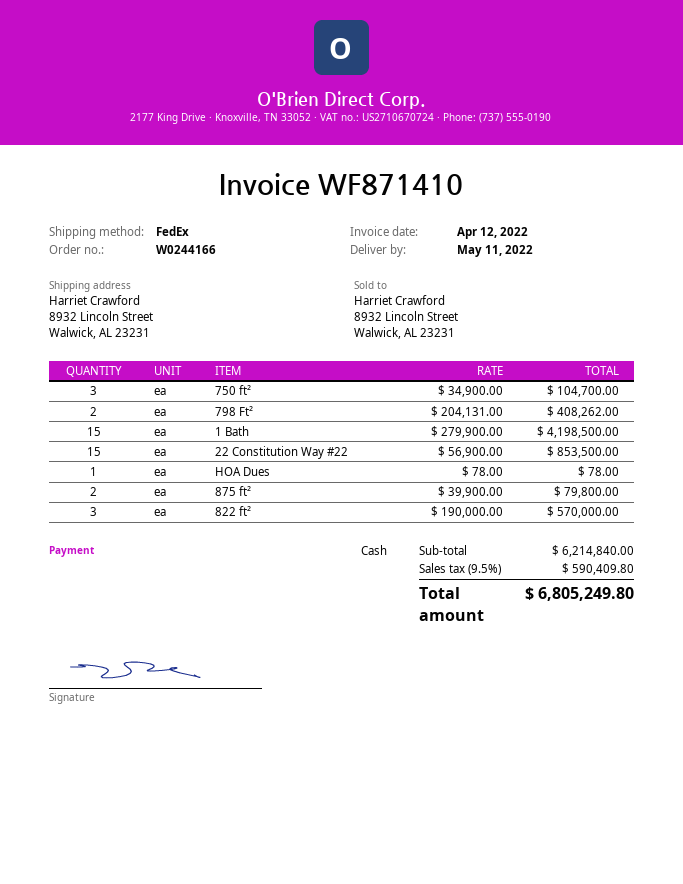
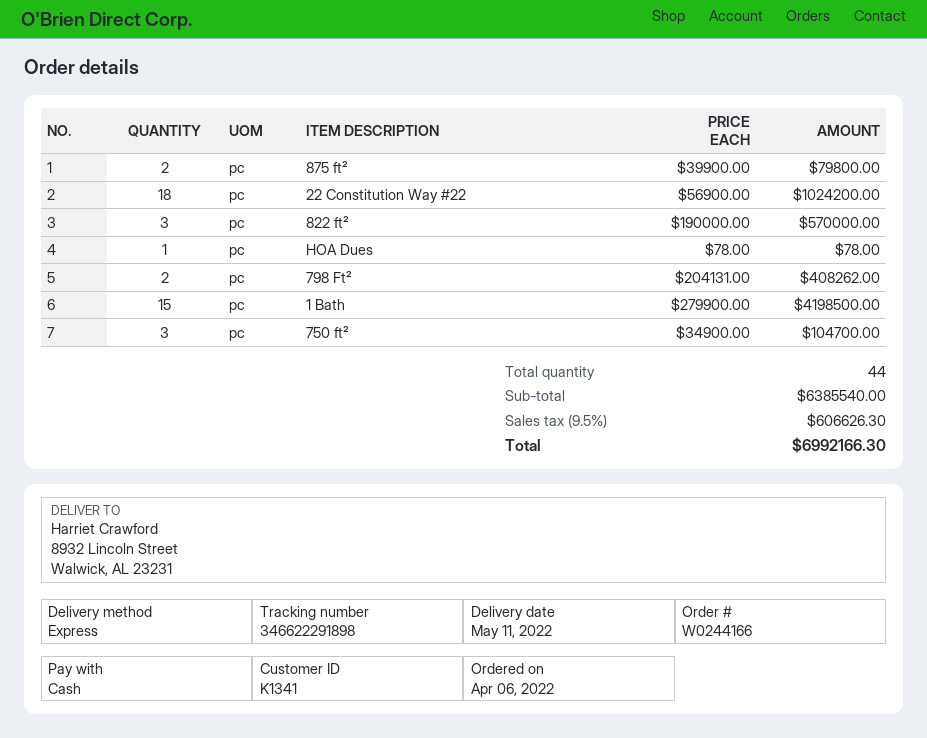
shipping method: FedEx -> express
22 Constitution Way #22: 15 x 56900.00 = 853500.00 -> 18 x 56900.00 = 1024200.00
subtotal: 6214840.00 -> 6385540.00
tax: 9.5% = 590409.80 -> 9.5% = 606626.30
total: 6805249.80 -> 6992166.30

